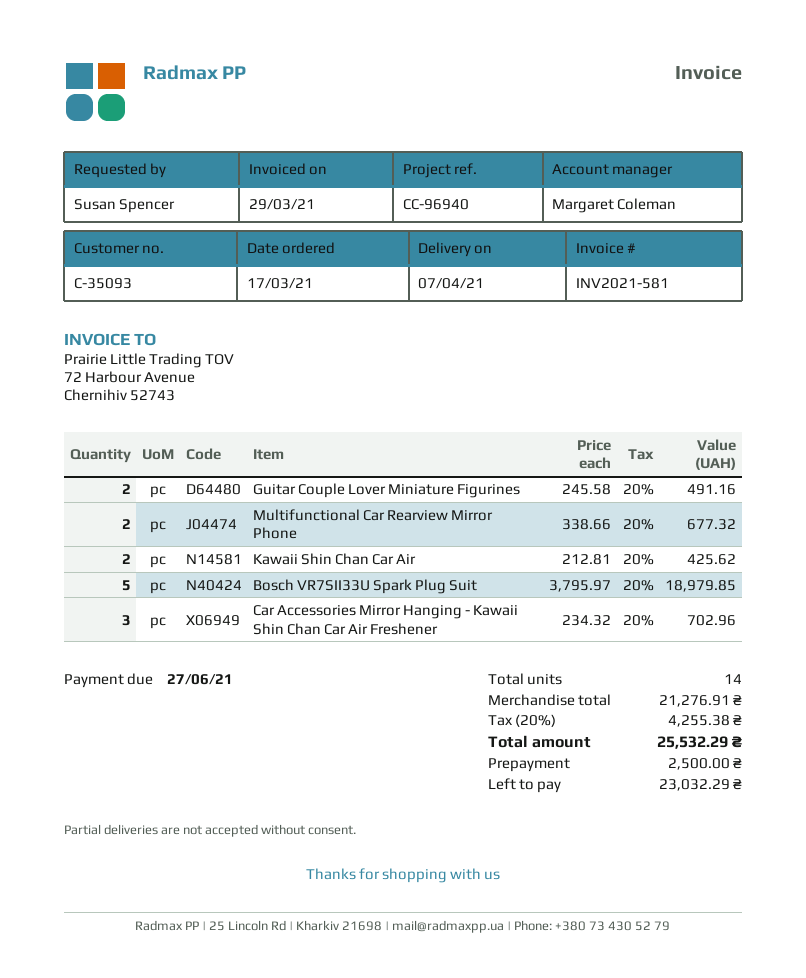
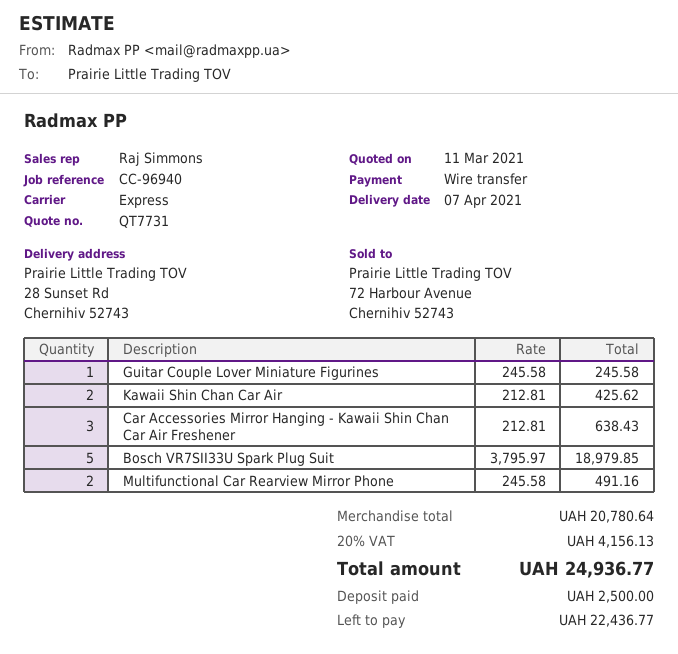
sales rep: Margaret Coleman -> Raj Simmons
Guitar Couple Lover Miniature Figurines: 2 x 245.58 = 491.16 -> 1 x 245.58 = 245.58
Multifunctional Car Rearview Mirror Phone: 2 x 338.66 = 677.32 -> 2 x 245.58 = 491.16
Car Accessories Mirror Hanging - Kawaii Shin Chan Car Air Freshener: 3 x 234.32 = 702.96 -> 3 x 212.81 = 638.43
subtotal: 21276.91 -> 20780.64
tax: 20% = 4255.38 -> 20% = 4156.13
total: 25532.29 -> 24936.77
balance: 23032.29 -> 22436.77

